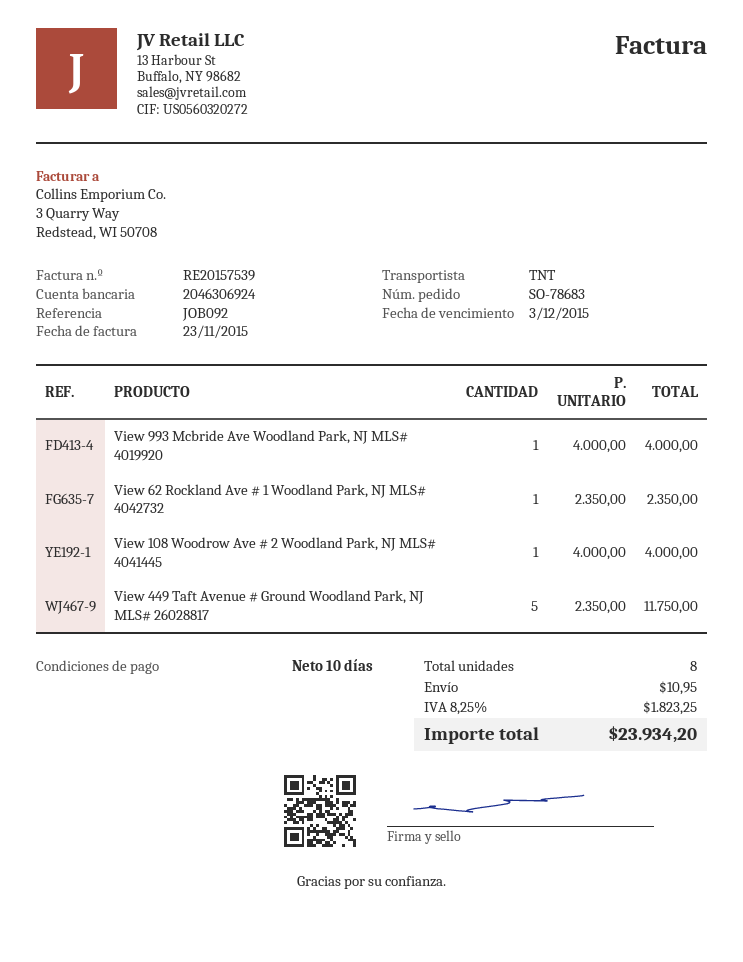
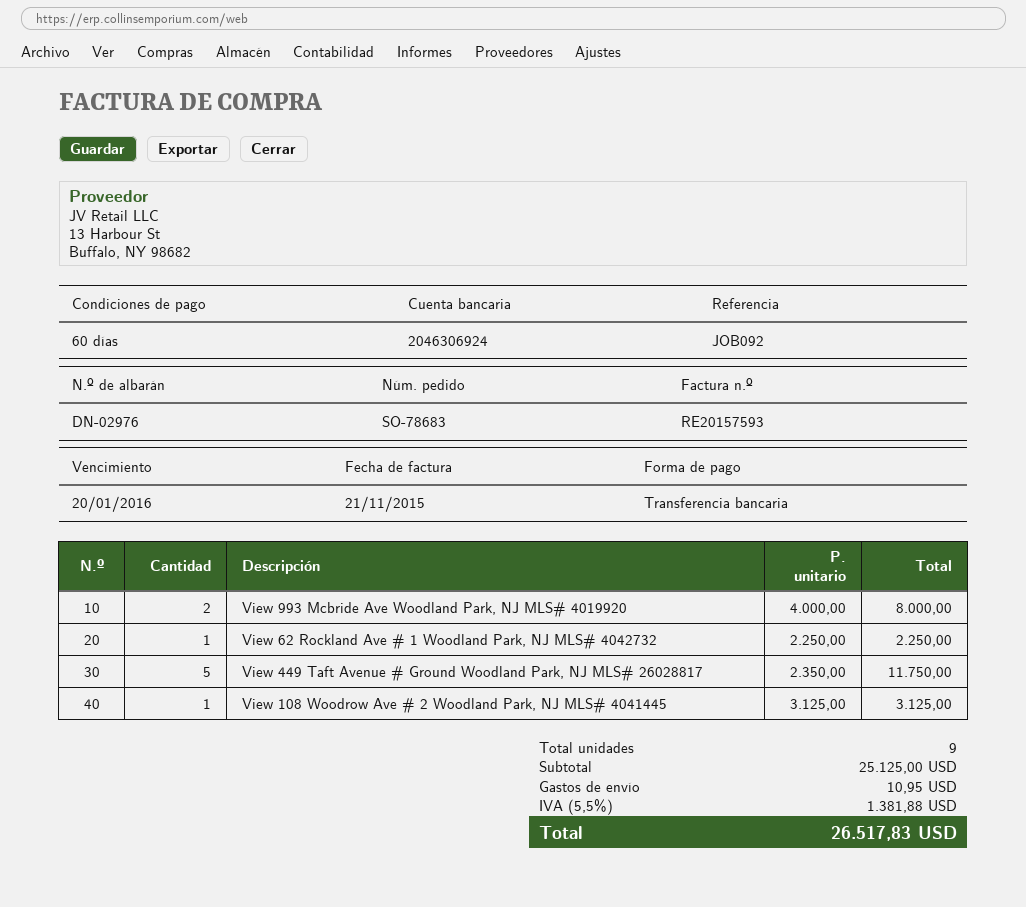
invoice number: RE20157539 -> RE20157593
invoice date: 2015-11-23 -> 2015-11-21
payment terms: 10 days -> 60 days
due date: 2015-12-03 -> 2016-01-20
View 993 Mcbride Ave Woodland Park, NJ MLS# 4019920: 1 x 4000.00 = 4000.00 -> 2 x 4000.00 = 8000.00
View 62 Rockland Ave # 1 Woodland Park, NJ MLS# 4042732: 1 x 2350.00 = 2350.00 -> 1 x 2250.00 = 2250.00
View 108 Woodrow Ave # 2 Woodland Park, NJ MLS# 4041445: 1 x 4000.00 = 4000.00 -> 1 x 3125.00 = 3125.00
total quantity: 8 -> 9
tax: 8.25% = 1823.25 -> 5.5% = 1381.88
total: 23934.20 -> 26517.83

